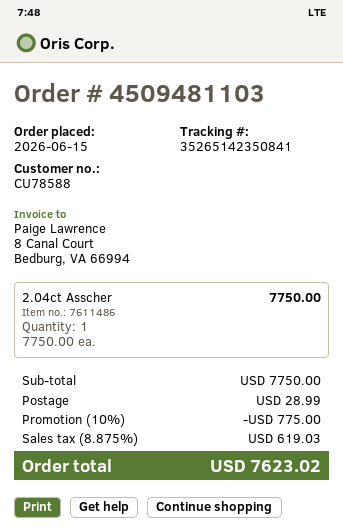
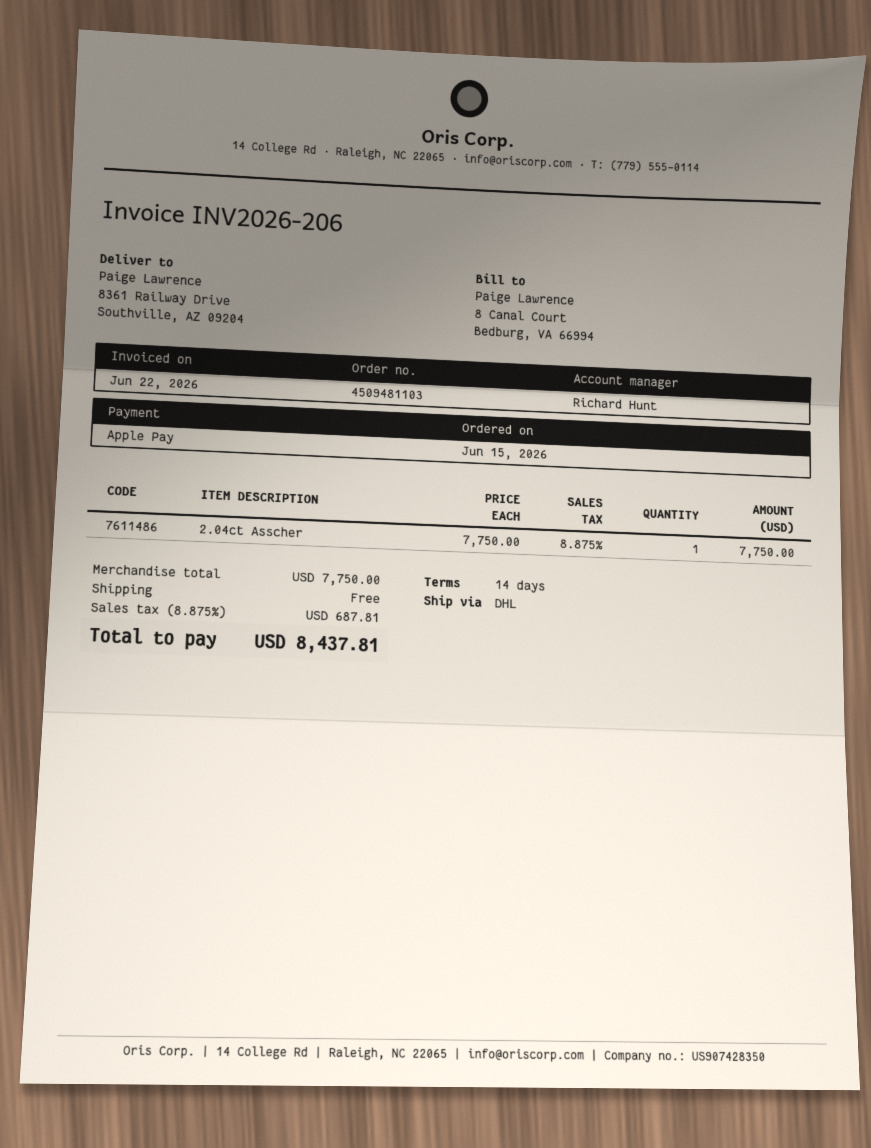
discount: 10% = 775.00 -> none
shipping: 28.99 -> 0.00
tax: 8.875% = 619.03 -> 8.875% = 687.81
total: 7623.02 -> 8437.81

